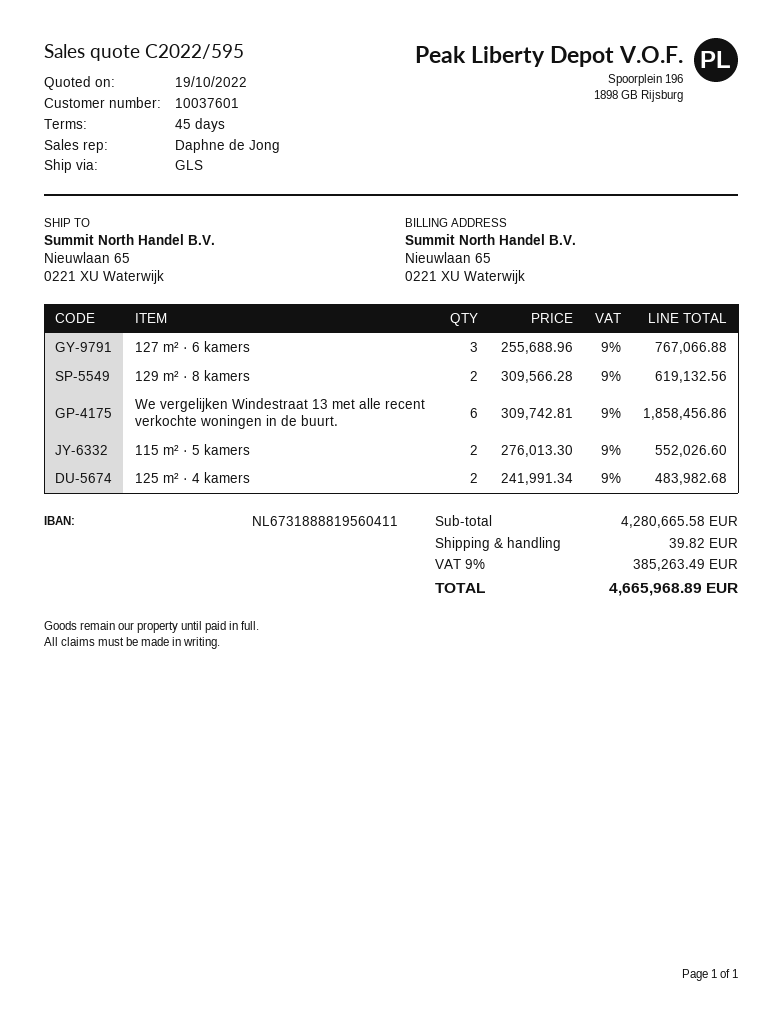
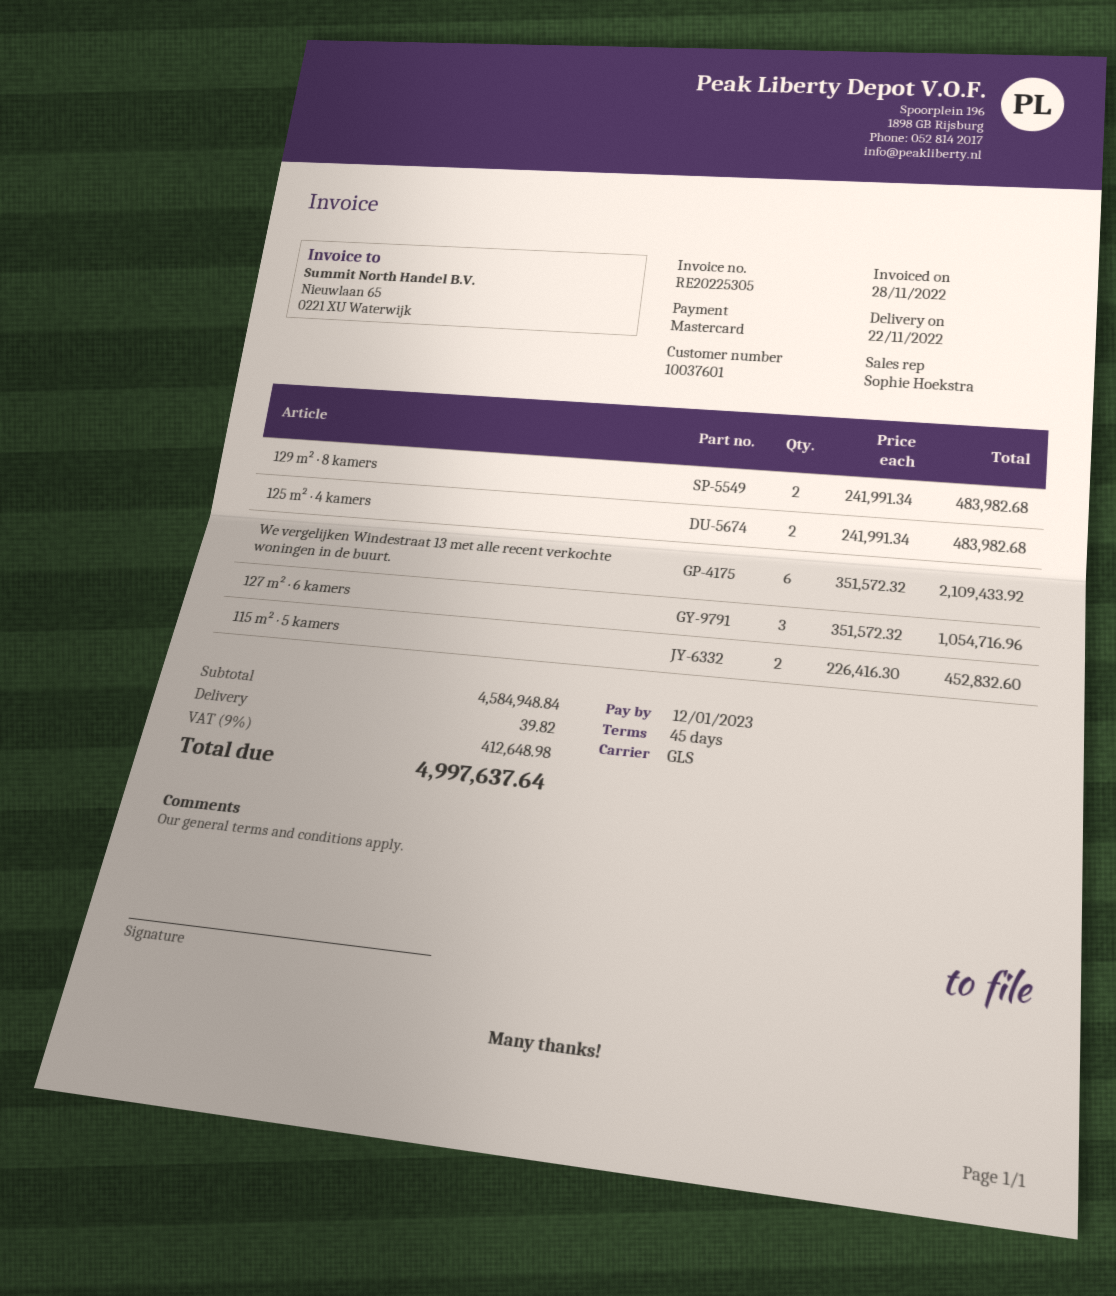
sales rep: Daphne de Jong -> Sophie Hoekstra
127 m² · 6 kamers: 3 x 255688.96 = 767066.88 -> 3 x 351572.32 = 1054716.96
129 m² · 8 kamers: 2 x 309566.28 = 619132.56 -> 2 x 241991.34 = 483982.68
We vergelijken Windestraat 13 met alle recent verkochte woningen in de buurt.: 6 x 309742.81 = 1858456.86 -> 6 x 351572.32 = 2109433.92
115 m² · 5 kamers: 2 x 276013.30 = 552026.60 -> 2 x 226416.30 = 452832.60
subtotal: 4280665.58 -> 4584948.84
tax: 9% = 385263.49 -> 9% = 412648.98
total: 4665968.89 -> 4997637.64

